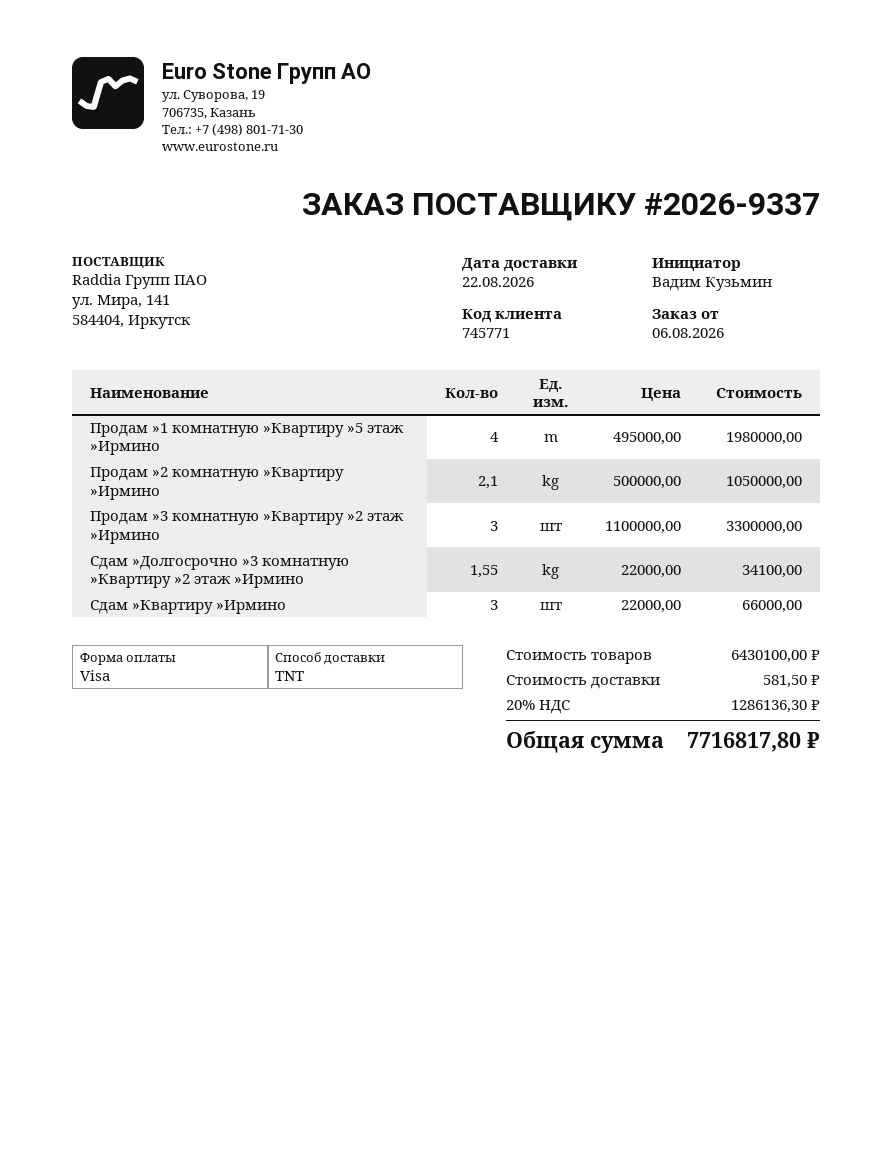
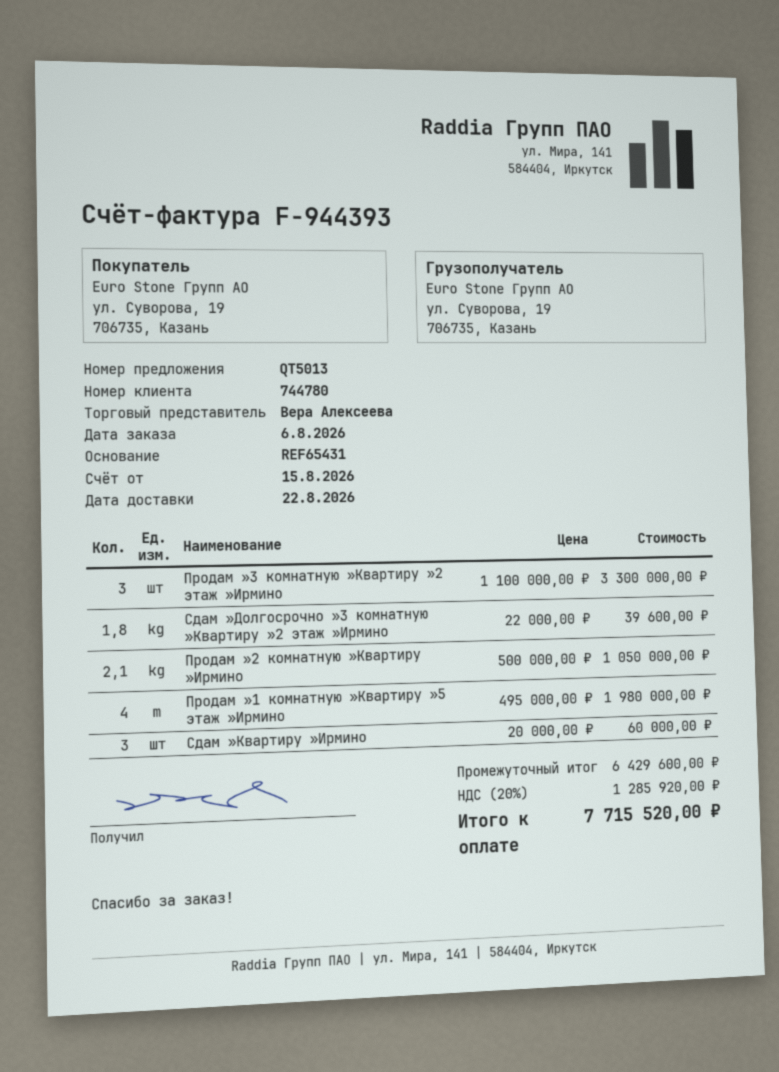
customer number: 745771 -> 744780
Сдам »Долгосрочнo »3 комнатную »Квартиру »2 этаж »Ирмино: 1.55 x 22000.00 = 34100.00 -> 1.8 x 22000.00 = 39600.00
Сдам »Квартиру »Ирмино: 3 x 22000.00 = 66000.00 -> 3 x 20000.00 = 60000.00
subtotal: 6430100.00 -> 6429600.00
shipping: 581.50 -> none
tax: 20% = 1286136.30 -> 20% = 1285920.00
total: 7716817.80 -> 7715520.00

